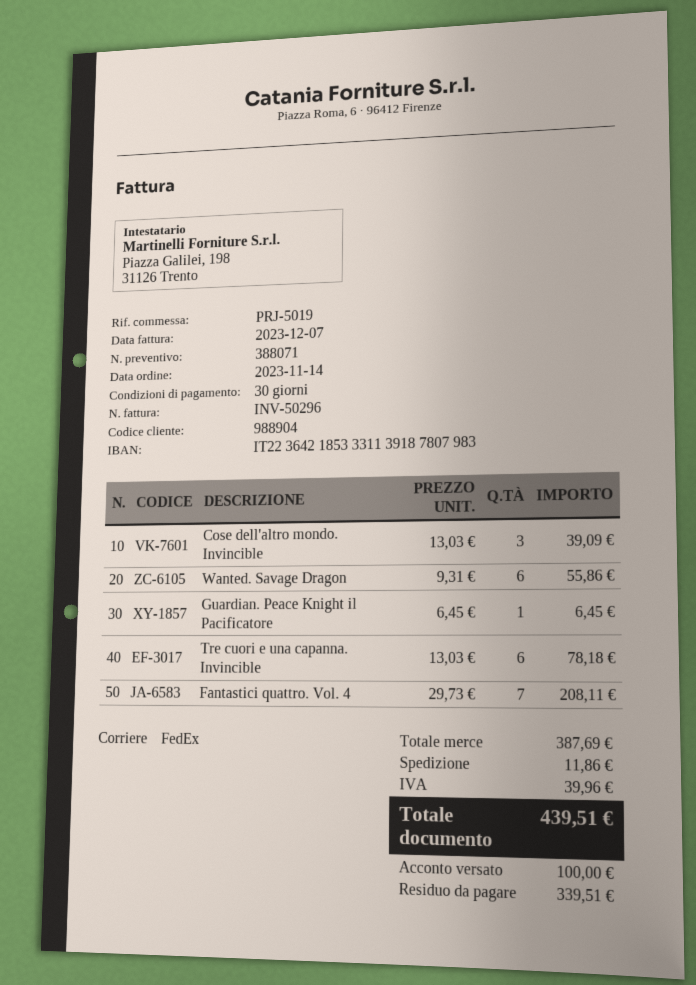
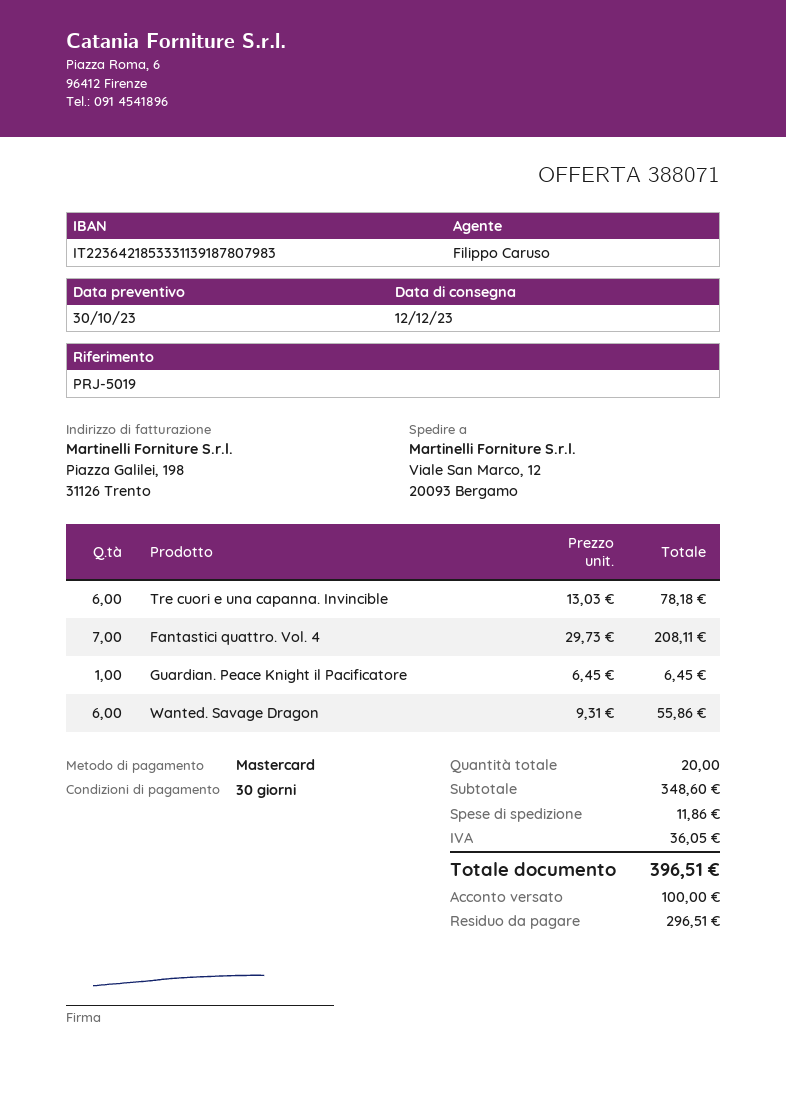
Cose dell'altro mondo. Invincible: 3 x 13.03 = 39.09 -> none
subtotal: 387.69 -> 348.60
tax: 39.96 -> 36.05
total: 439.51 -> 396.51
balance: 339.51 -> 296.51

